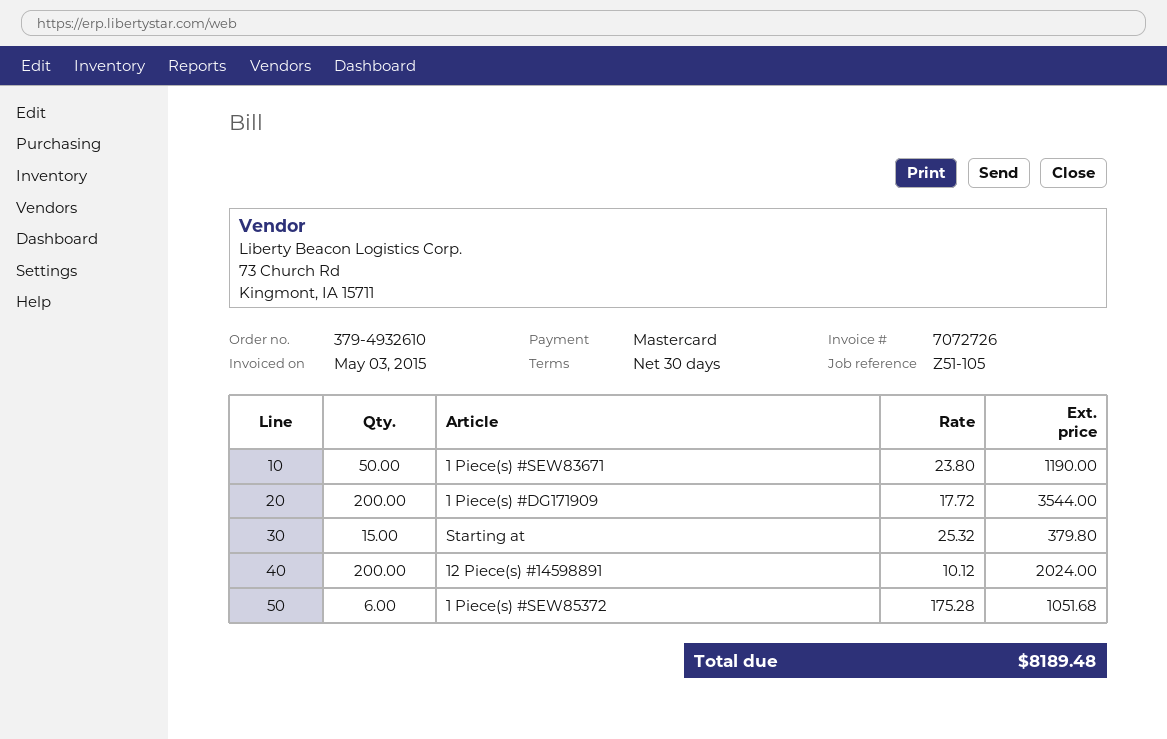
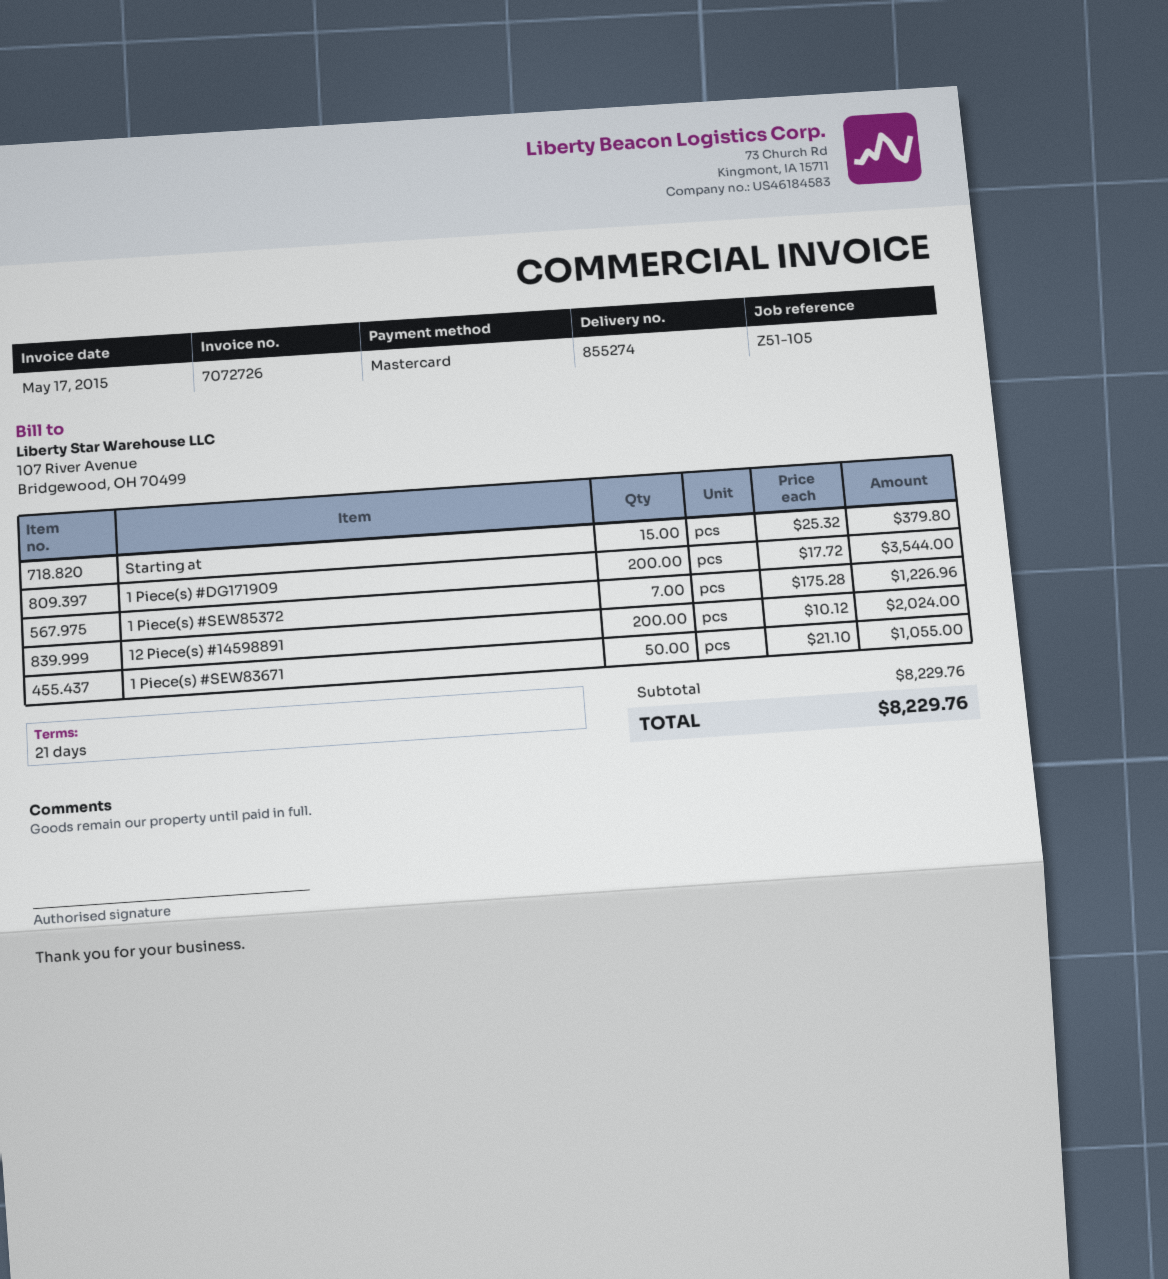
invoice date: 2015-05-03 -> 2015-05-17
payment terms: 30 days -> 21 days
1 Piece(s) #SEW83671: 50 x 23.80 = 1190.00 -> 50 x 21.10 = 1055.00
1 Piece(s) #SEW85372: 6 x 175.28 = 1051.68 -> 7 x 175.28 = 1226.96
total: 8189.48 -> 8229.76

